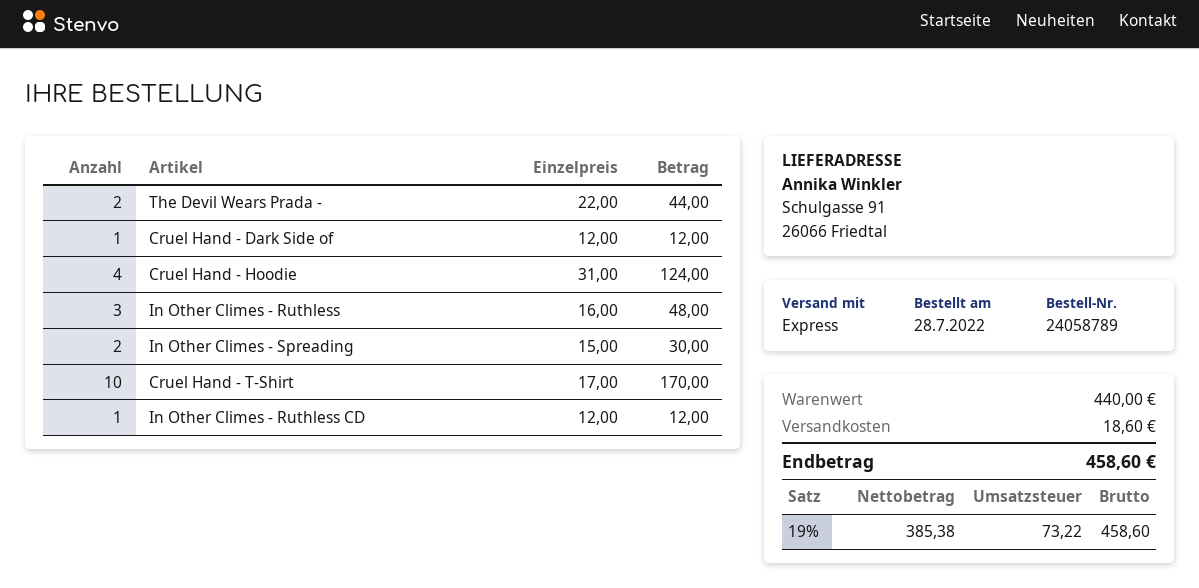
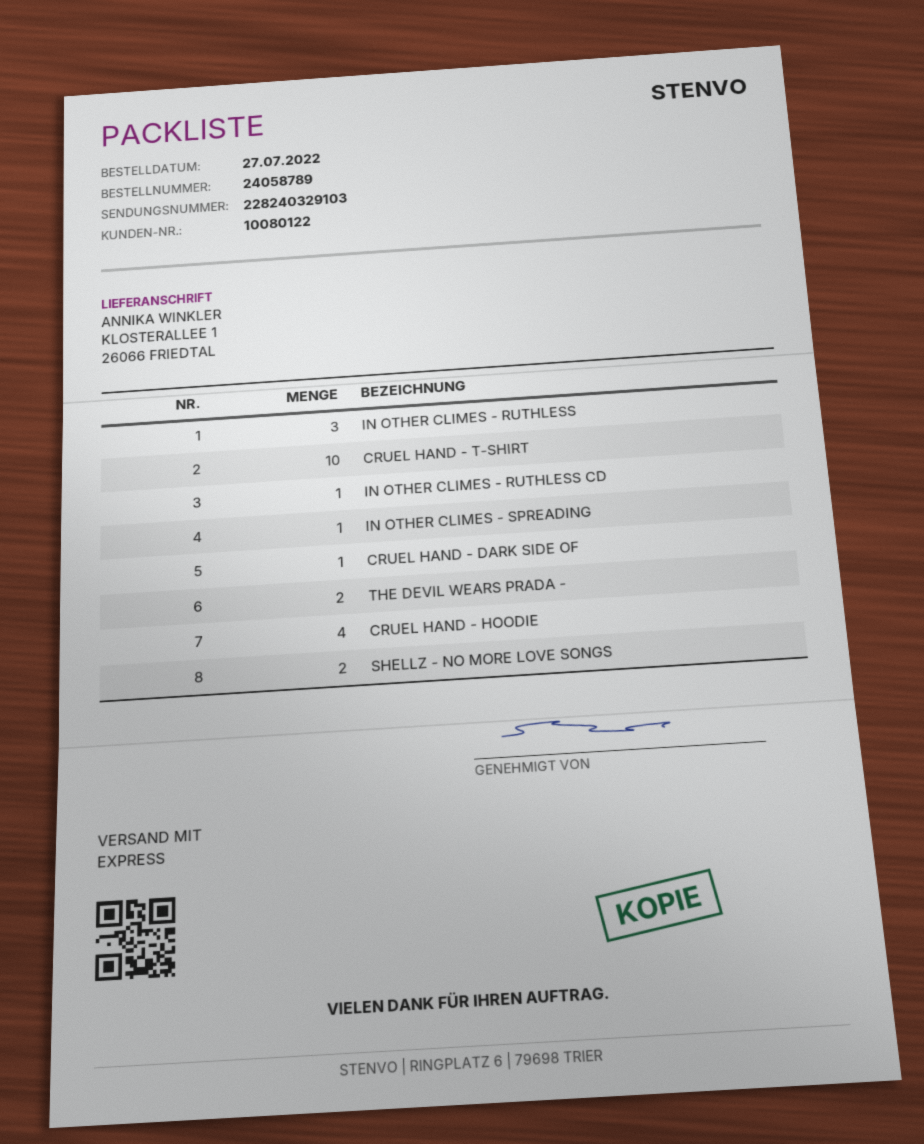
order date: 2022-07-28 -> 2022-07-27
ship to: Schulgasse 91, 26066 Friedtal -> KLOSTERALLEE 1, 26066 FRIEDTAL
In Other Climes - Spreading: 2 -> 1
SHELLZ - NO MORE LOVE SONGS: none -> 2

